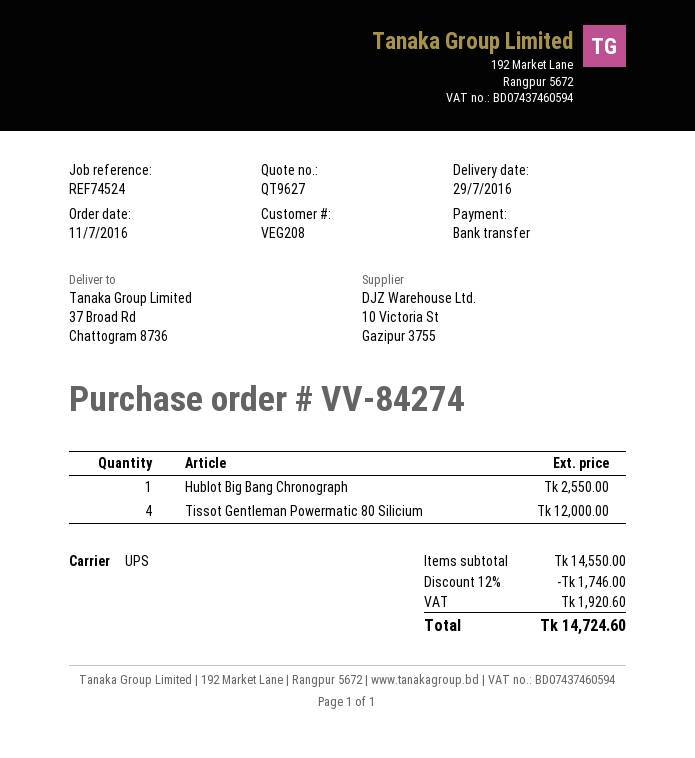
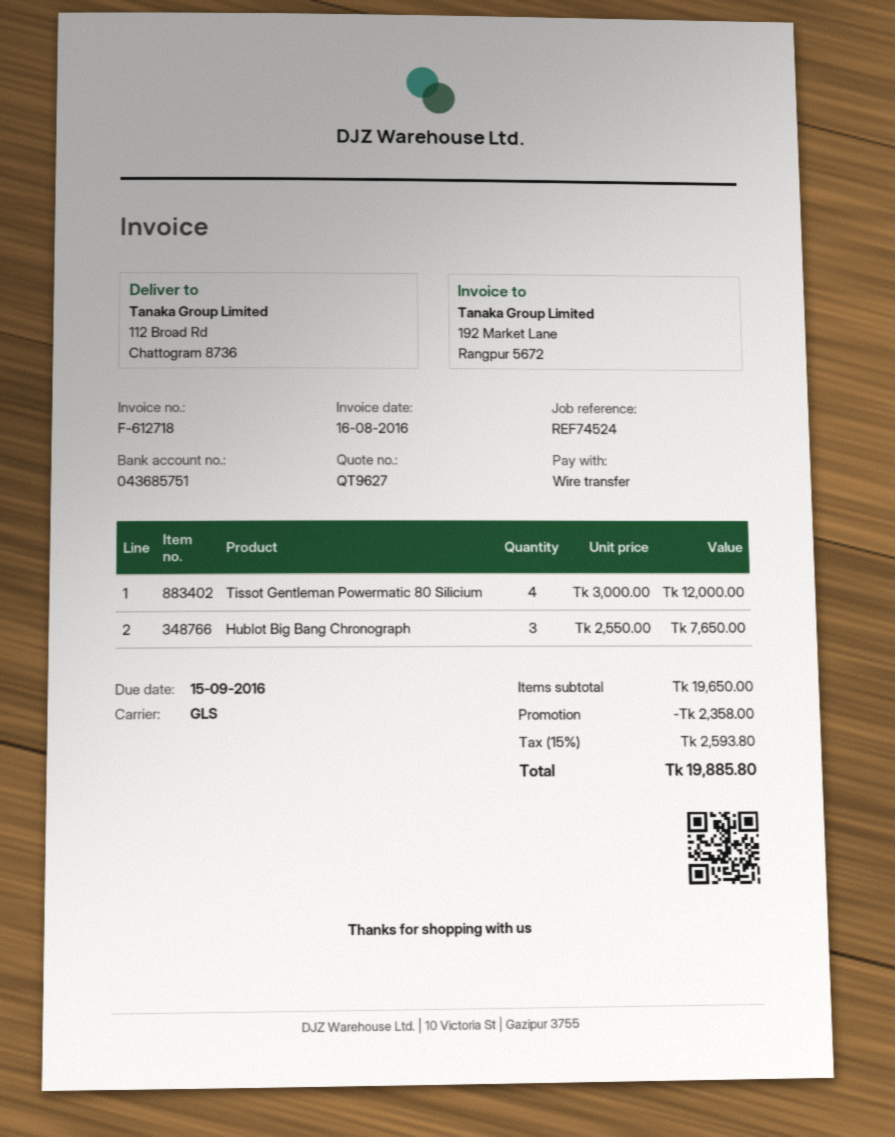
shipping method: UPS -> GLS
ship to: 37 Broad Rd, Chattogram 8736 -> 112 Broad Rd, Chattogram 8736
Hublot Big Bang Chronograph: 1 for 2550.00 -> 3 for 7650.00
subtotal: 14550.00 -> 19650.00
discount: 1746.00 -> 2358.00
tax: 1920.60 -> 2593.80
total: 14724.60 -> 19885.80

